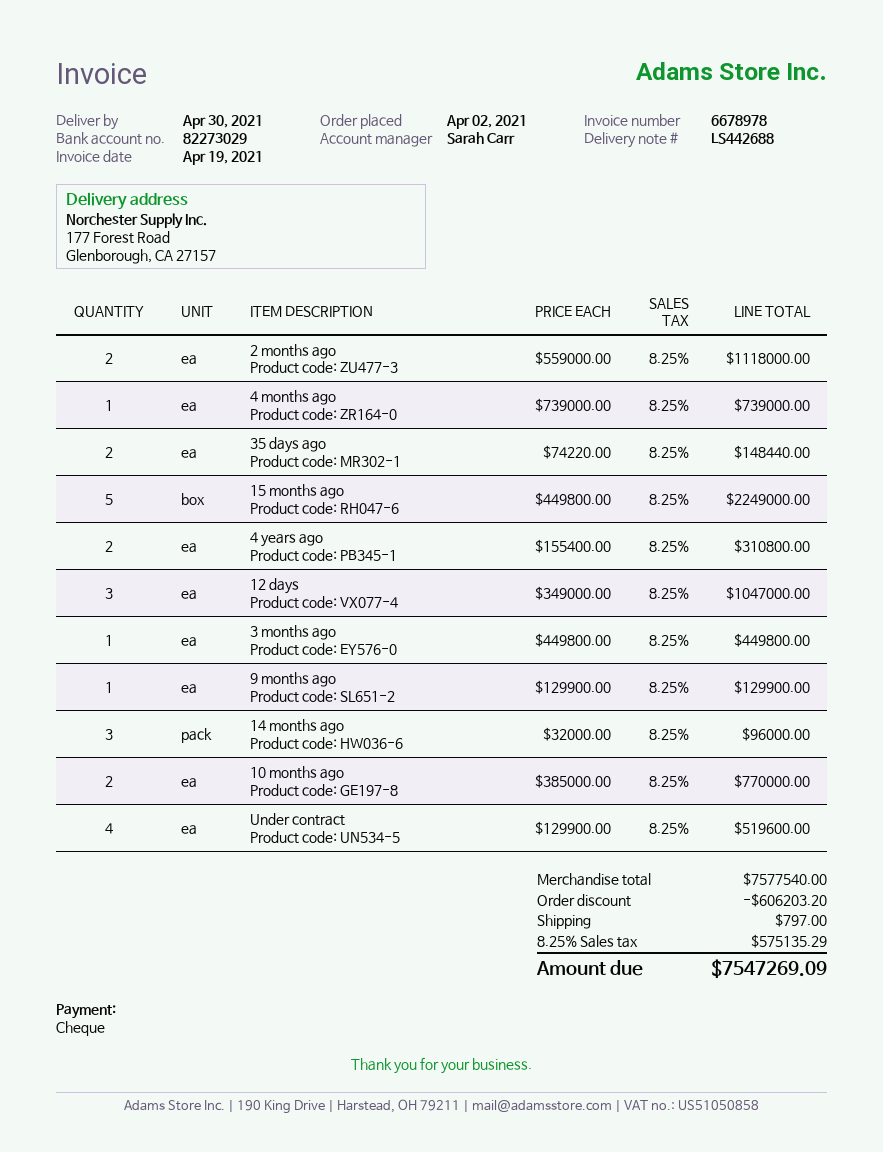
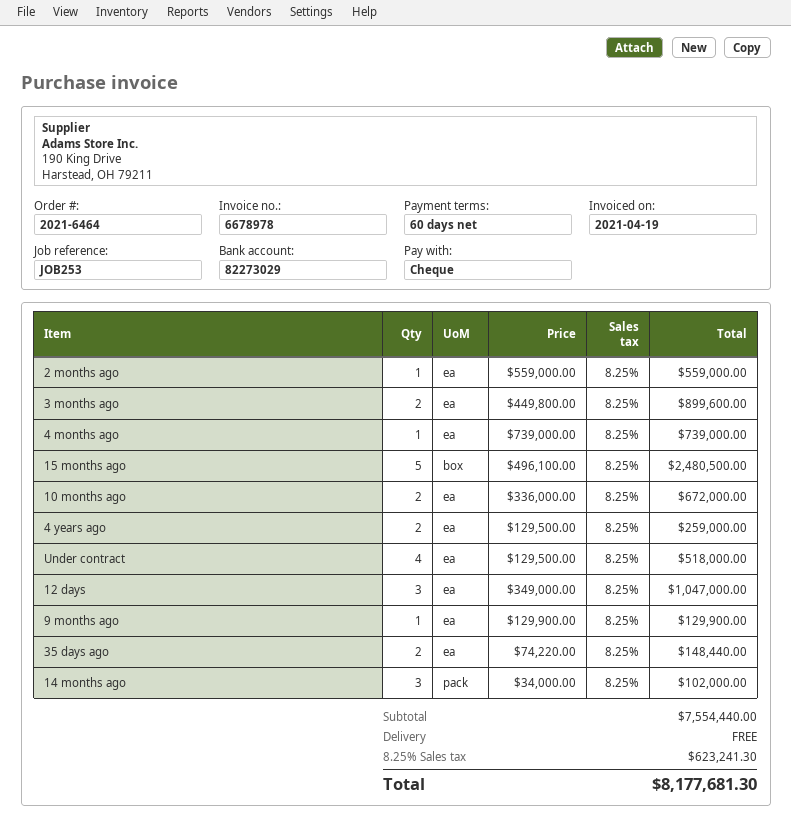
2 months ago: 2 x 559000.00 = 1118000.00 -> 1 x 559000.00 = 559000.00
15 months ago: 5 x 449800.00 = 2249000.00 -> 5 x 496100.00 = 2480500.00
4 years ago: 2 x 155400.00 = 310800.00 -> 2 x 129500.00 = 259000.00
3 months ago: 1 x 449800.00 = 449800.00 -> 2 x 449800.00 = 899600.00
14 months ago: 3 x 32000.00 = 96000.00 -> 3 x 34000.00 = 102000.00
10 months ago: 2 x 385000.00 = 770000.00 -> 2 x 336000.00 = 672000.00
Under contract: 4 x 129900.00 = 519600.00 -> 4 x 129500.00 = 518000.00
subtotal: 7577540.00 -> 7554440.00
discount: 606203.20 -> none
shipping: 797.00 -> 0.00
tax: 8.25% = 575135.29 -> 8.25% = 623241.30
total: 7547269.09 -> 8177681.30

